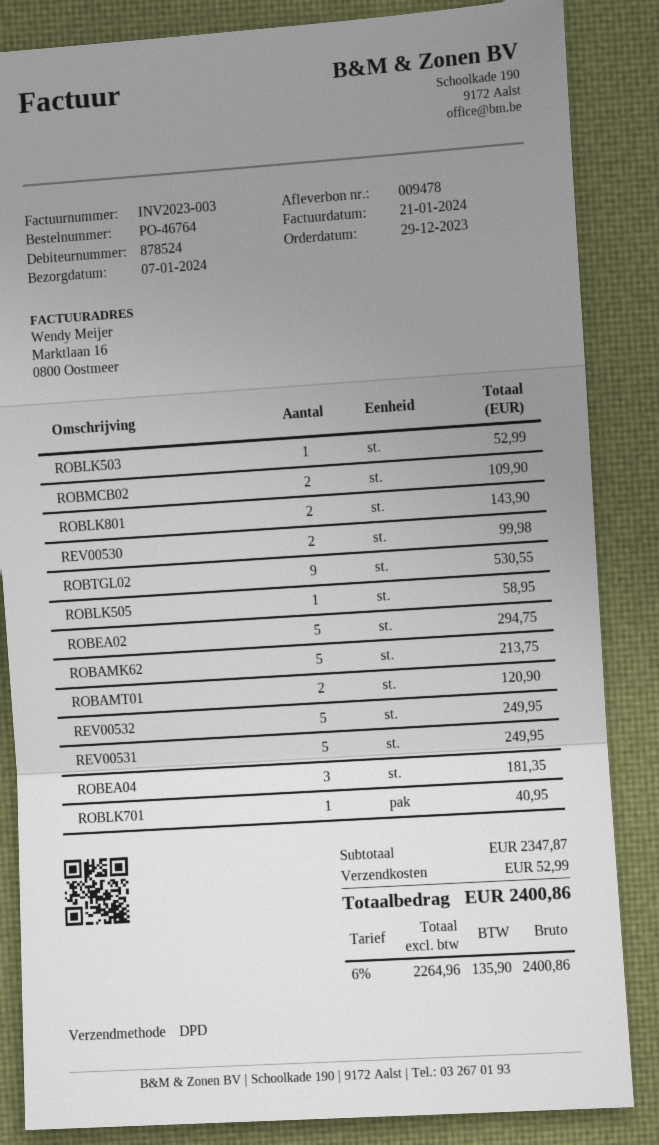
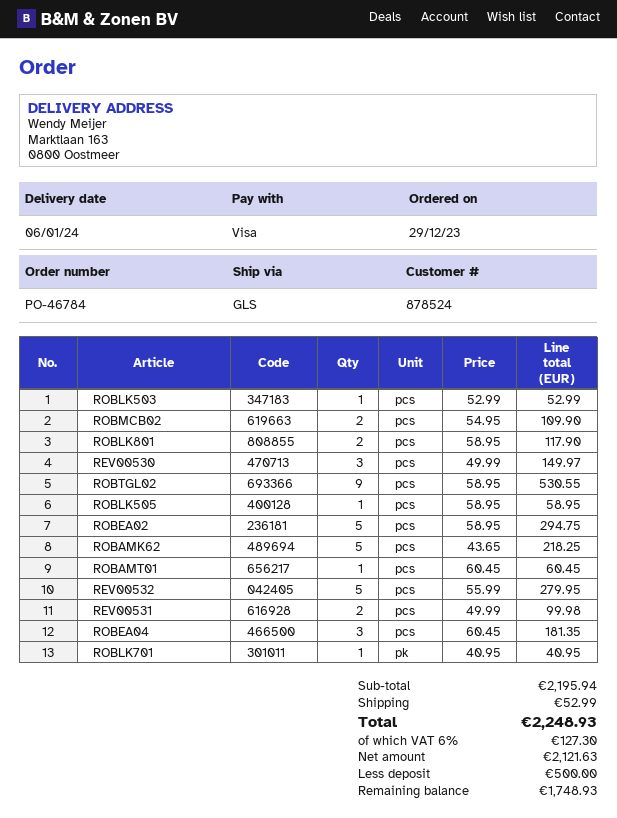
order number: PO-46764 -> PO-46784
delivery date: 2024-01-07 -> 2024-01-06
shipping method: DPD -> GLS
ROBLK801: 2 for 143.90 -> 2 for 117.90
REV00530: 2 for 99.98 -> 3 for 149.97
ROBAMK62: 5 for 213.75 -> 5 for 218.25
ROBAMT01: 2 for 120.90 -> 1 for 60.45
REV00532: 5 for 249.95 -> 5 for 279.95
REV00531: 5 for 249.95 -> 2 for 99.98
subtotal: 2347.87 -> 2195.94
net: 2264.96 -> 2121.63
tax: 6% = 135.90 -> 6% = 127.30
total: 2400.86 -> 2248.93

